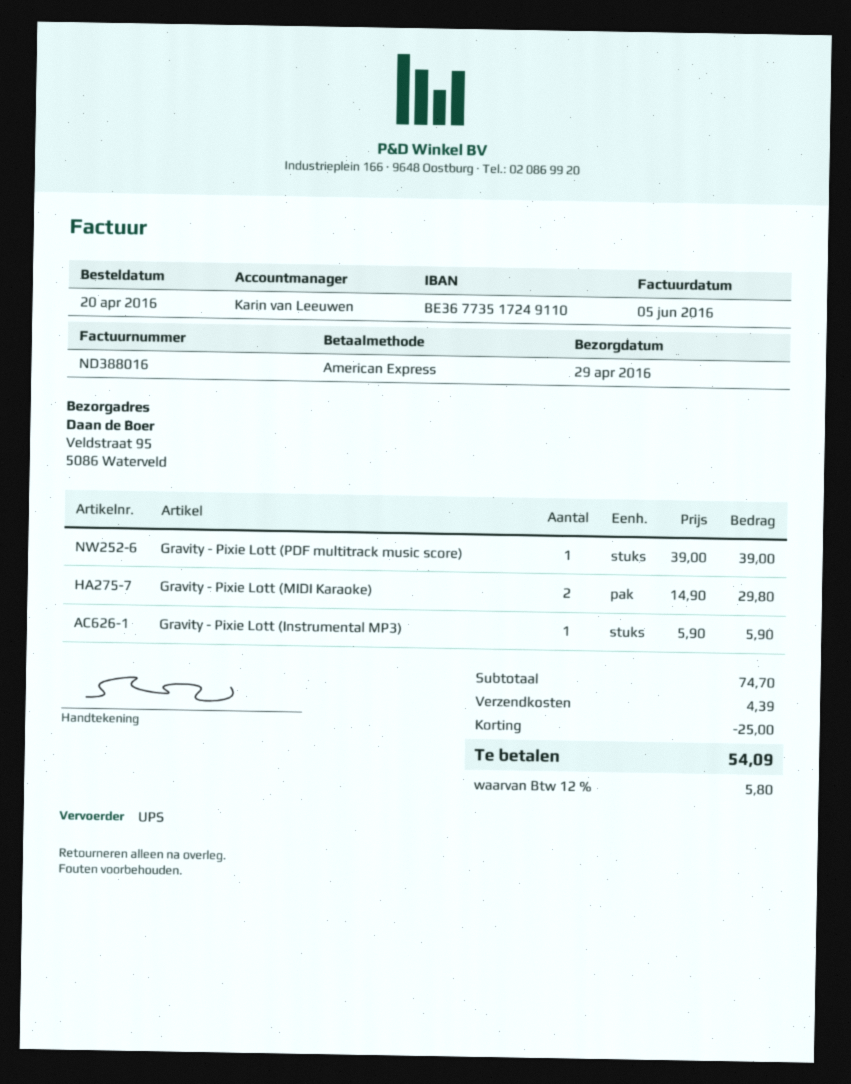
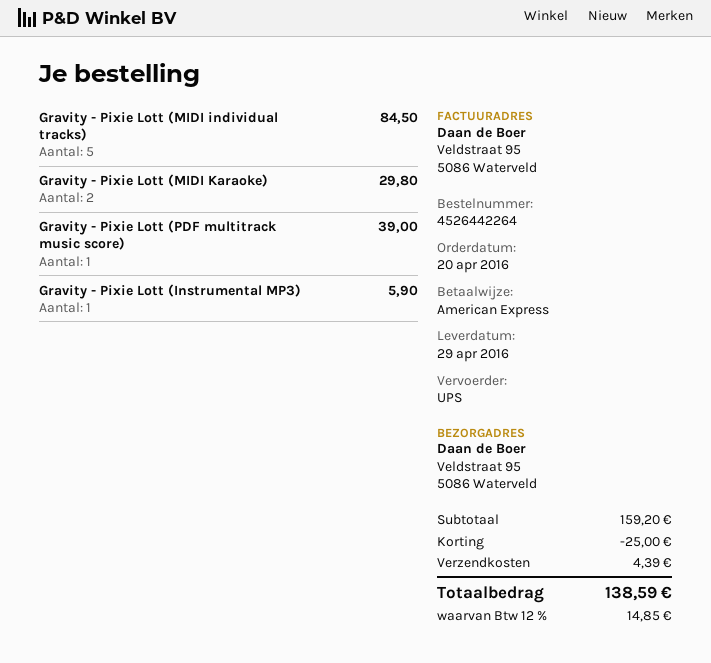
Gravity - Pixie Lott (MIDI individual tracks): none -> 5 for 84.50
subtotal: 74.70 -> 159.20
tax: 12% = 5.80 -> 12% = 14.85
total: 54.09 -> 138.59

